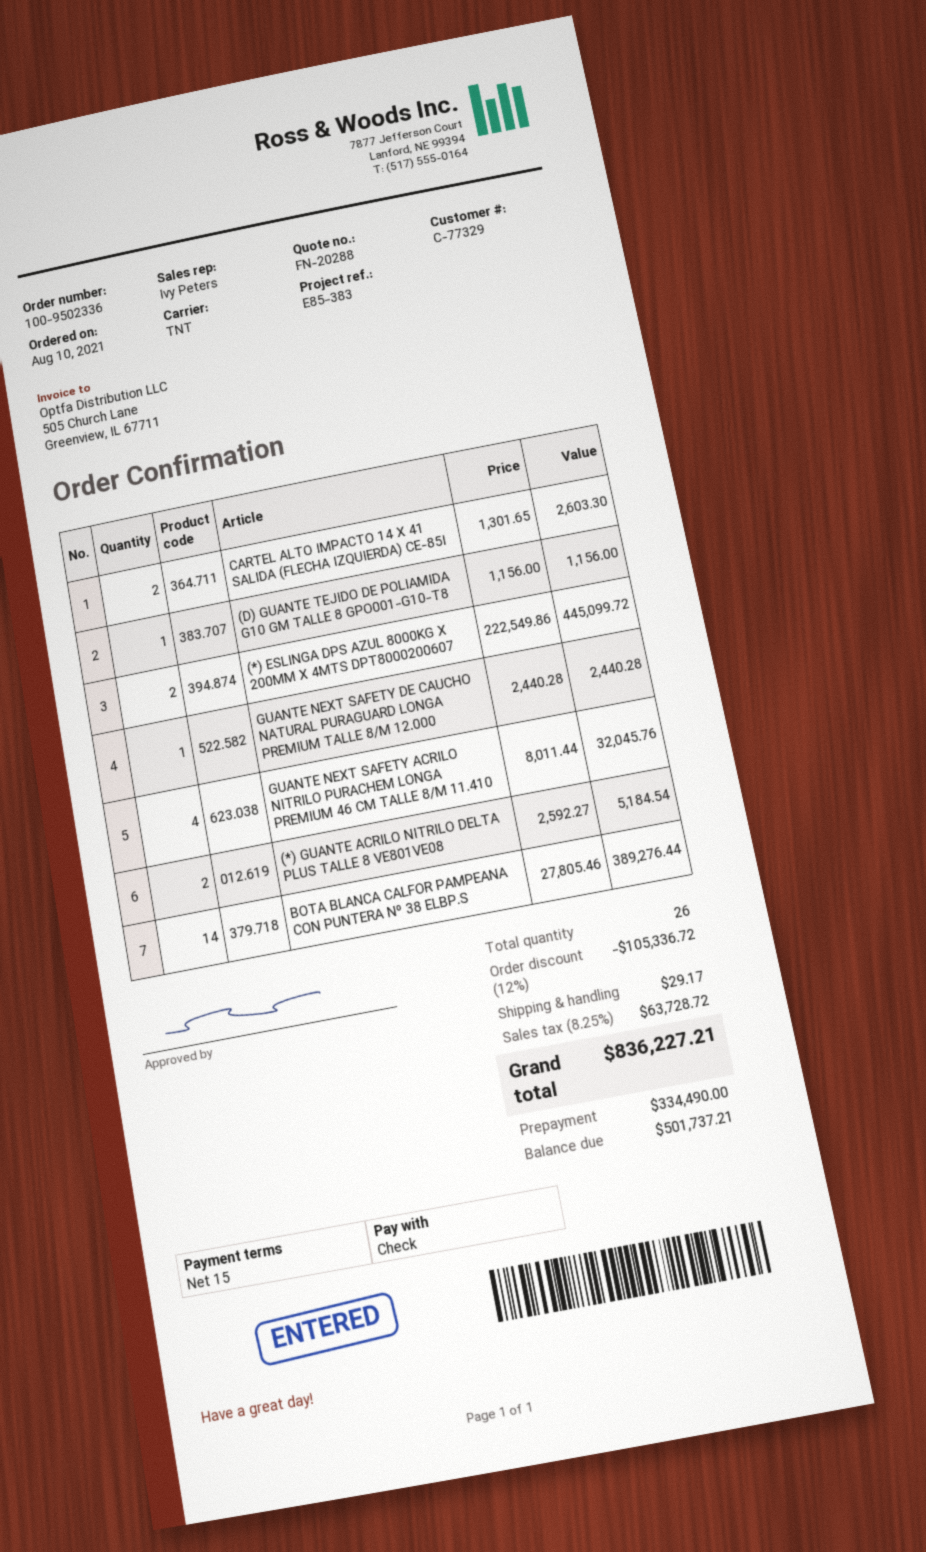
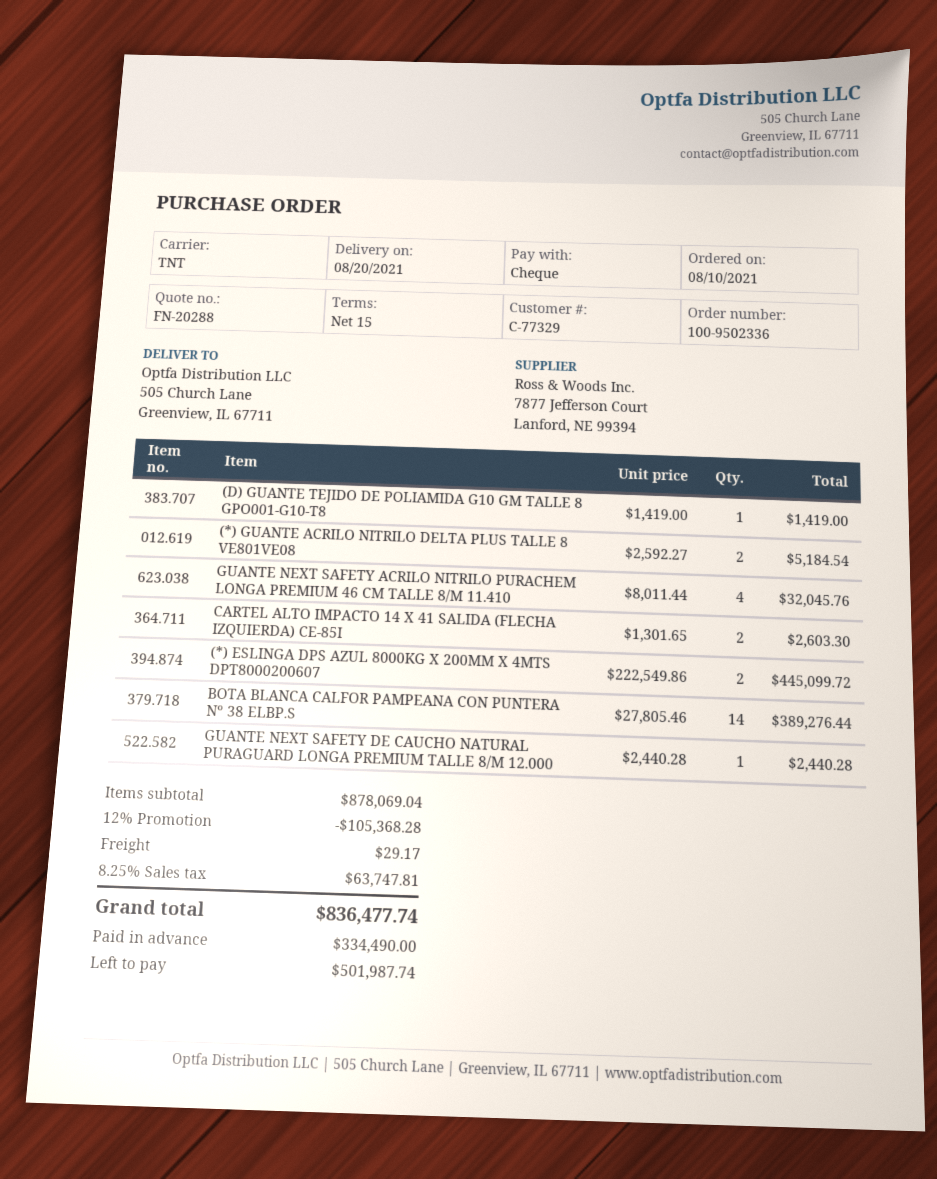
(D) GUANTE TEJIDO DE POLIAMIDA G10 GM TALLE 8 GPO001-G10-T8: 1 x 1156.00 = 1156.00 -> 1 x 1419.00 = 1419.00
discount: 12% = 105336.72 -> 12% = 105368.28
tax: 8.25% = 63728.72 -> 8.25% = 63747.81
total: 836227.21 -> 836477.74
balance: 501737.21 -> 501987.74

